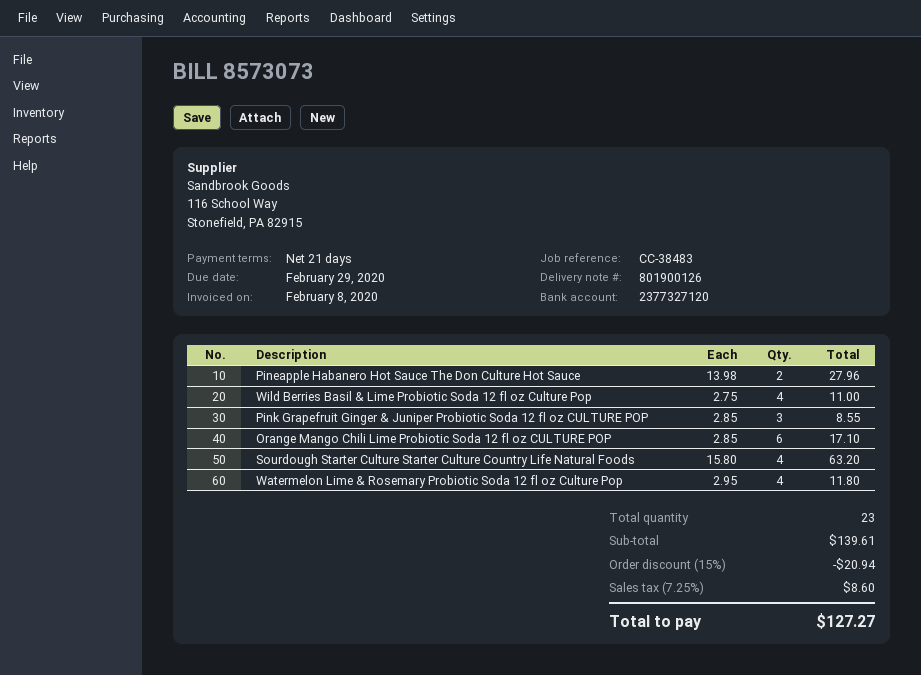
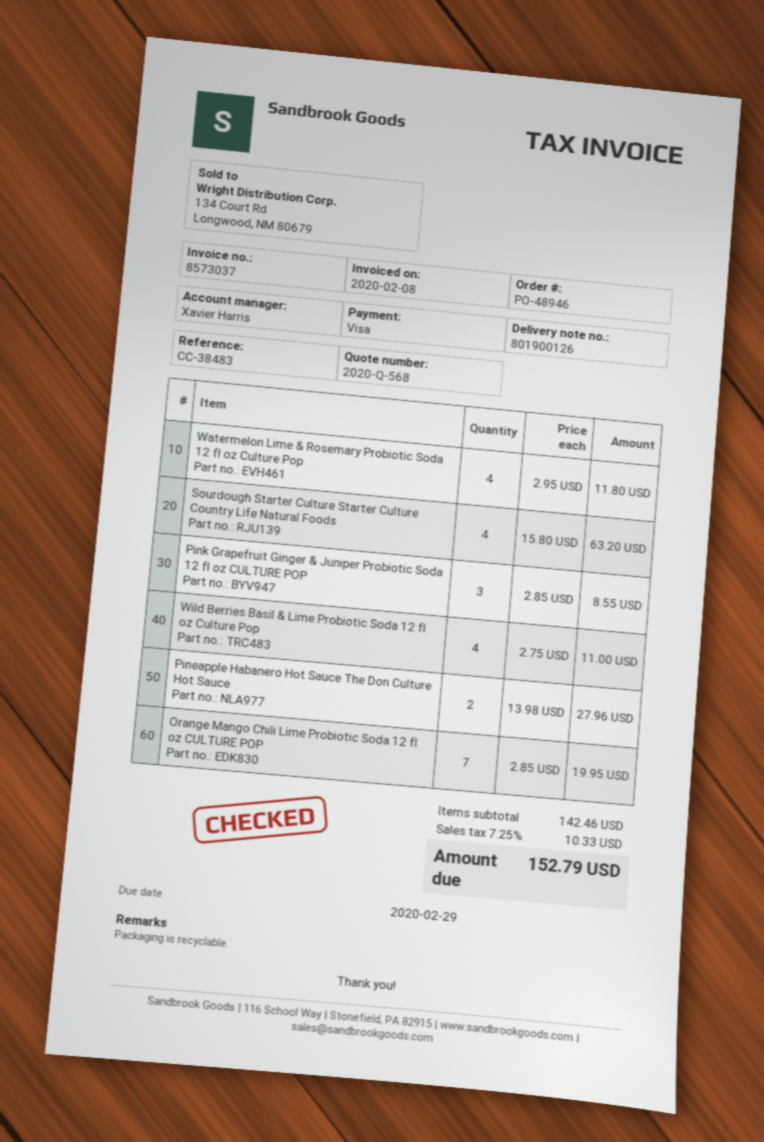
invoice number: 8573073 -> 8573037
Orange Mango Chili Lime Probiotic Soda 12 fl oz CULTURE POP: 6 x 2.85 = 17.10 -> 7 x 2.85 = 19.95
subtotal: 139.61 -> 142.46
discount: 15% = 20.94 -> none
tax: 7.25% = 8.60 -> 7.25% = 10.33
total: 127.27 -> 152.79

